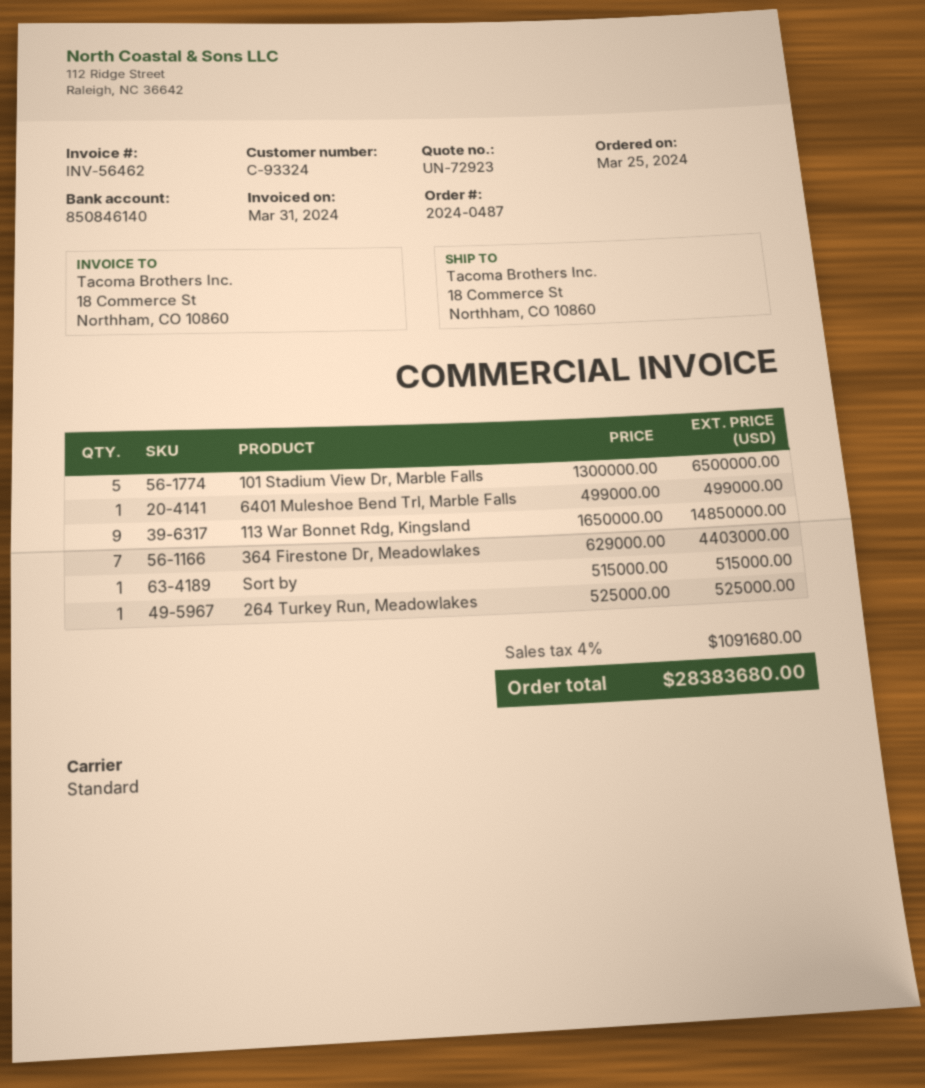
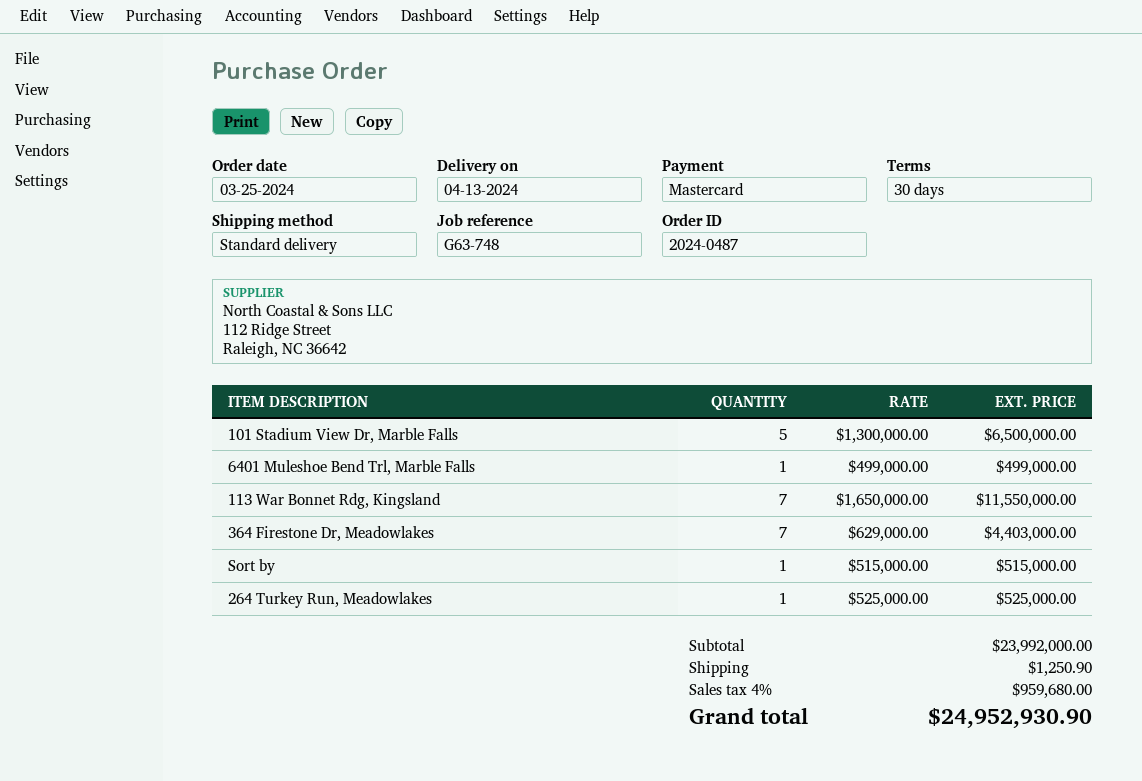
113 War Bonnet Rdg, Kingsland: 9 x 1650000.00 = 14850000.00 -> 7 x 1650000.00 = 11550000.00
shipping: none -> 1250.90
tax: 4% = 1091680.00 -> 4% = 959680.00
total: 28383680.00 -> 24952930.90

